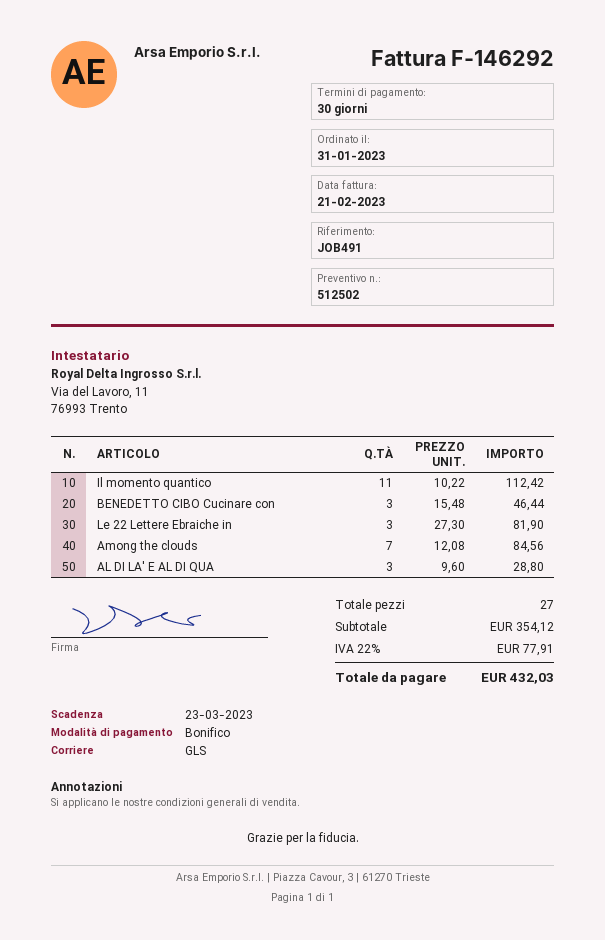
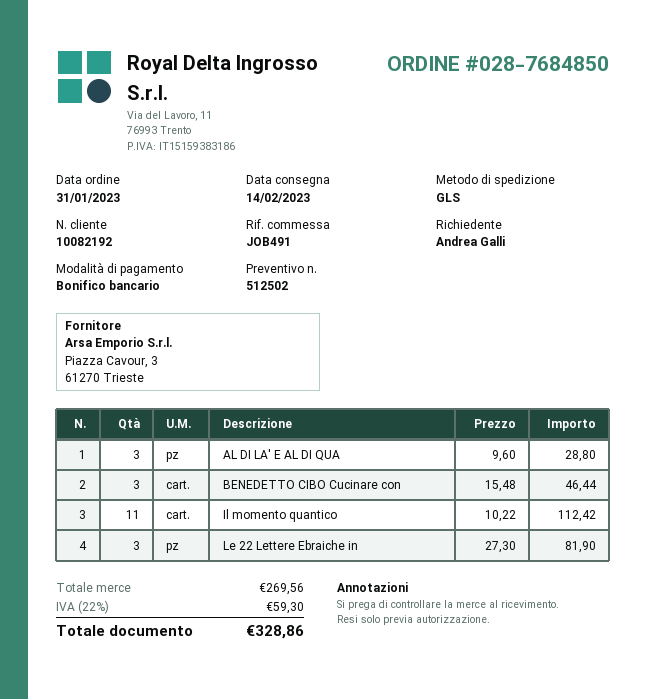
Among the clouds: 7 x 12.08 = 84.56 -> none
subtotal: 354.12 -> 269.56
tax: 22% = 77.91 -> 22% = 59.30
total: 432.03 -> 328.86

